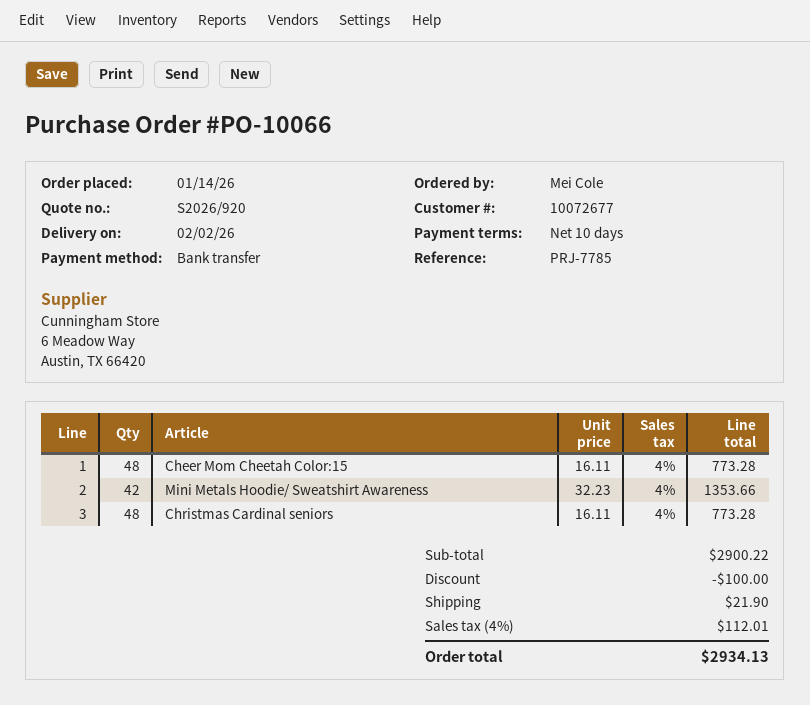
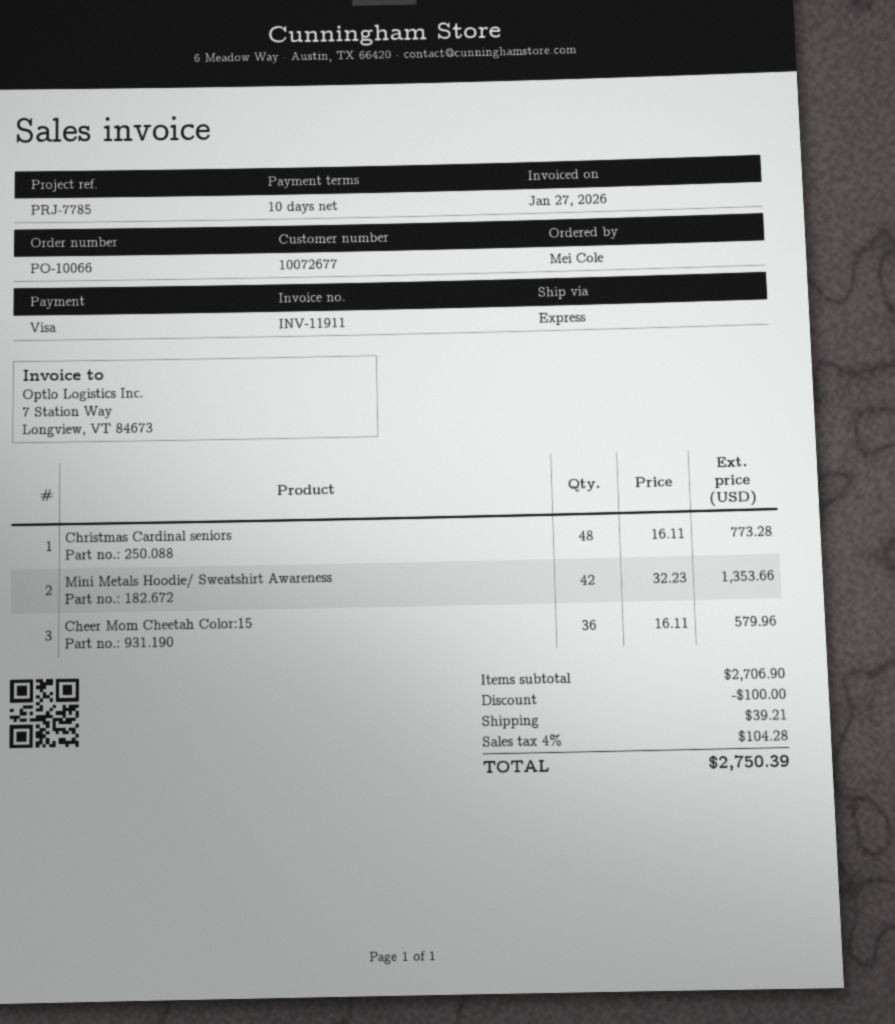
payment method: bank transfer -> Visa
Cheer Mom Cheetah Color:15: 48 x 16.11 = 773.28 -> 36 x 16.11 = 579.96
subtotal: 2900.22 -> 2706.90
shipping: 21.90 -> 39.21
tax: 4% = 112.01 -> 4% = 104.28
total: 2934.13 -> 2750.39

